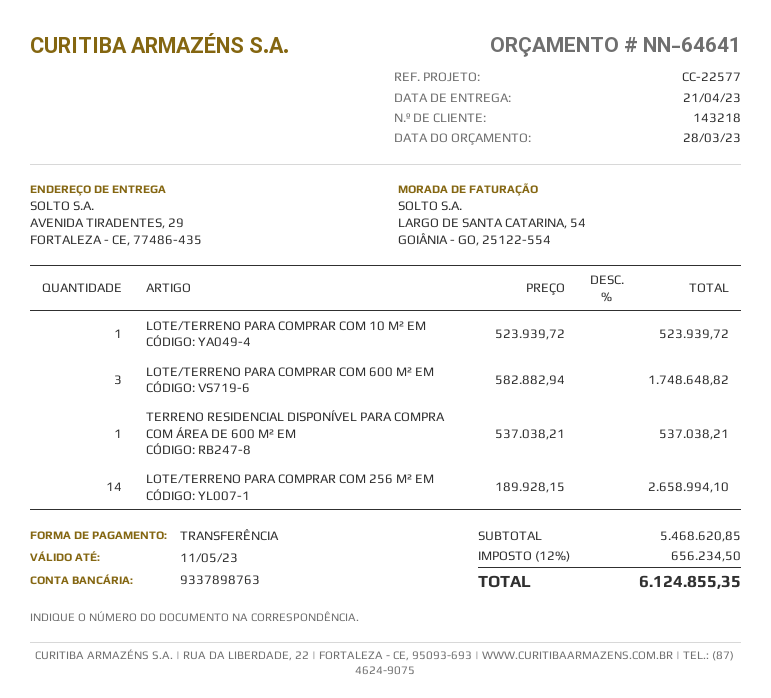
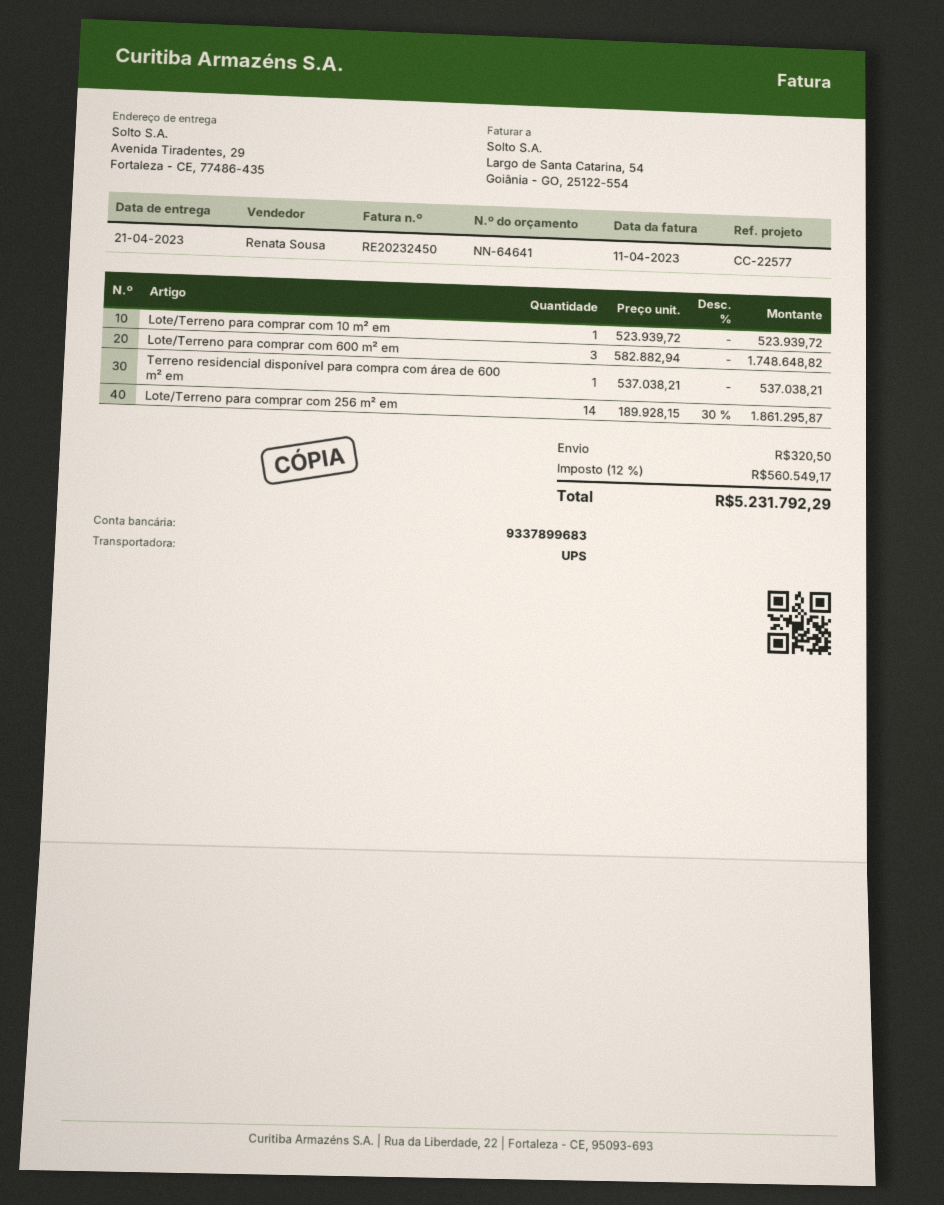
bank account: 9337898763 -> 9337899683
LOTE/TERRENO PARA COMPRAR COM 256 M² EM: 14 x 189928.15 = 2658994.10 -> 14 x 189928.15 - 30% = 1861295.87
shipping: none -> 320.50
tax: 12% = 656234.50 -> 12% = 560549.17
total: 6124855.35 -> 5231792.29

